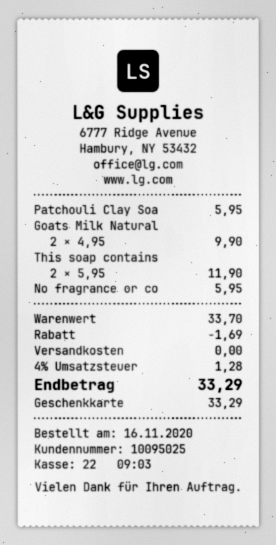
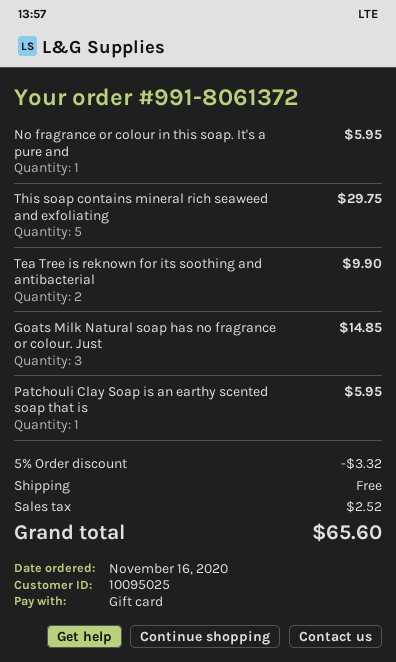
Goats Milk Natural: 2 for 9.90 -> 3 for 14.85
This soap contains: 2 for 11.90 -> 5 for 29.75
Tea Tree is reknown for its soothing and antibacterial: none -> 2 for 9.90
discount: 1.69 -> 3.32
tax: 1.28 -> 2.52
total: 33.29 -> 65.60

